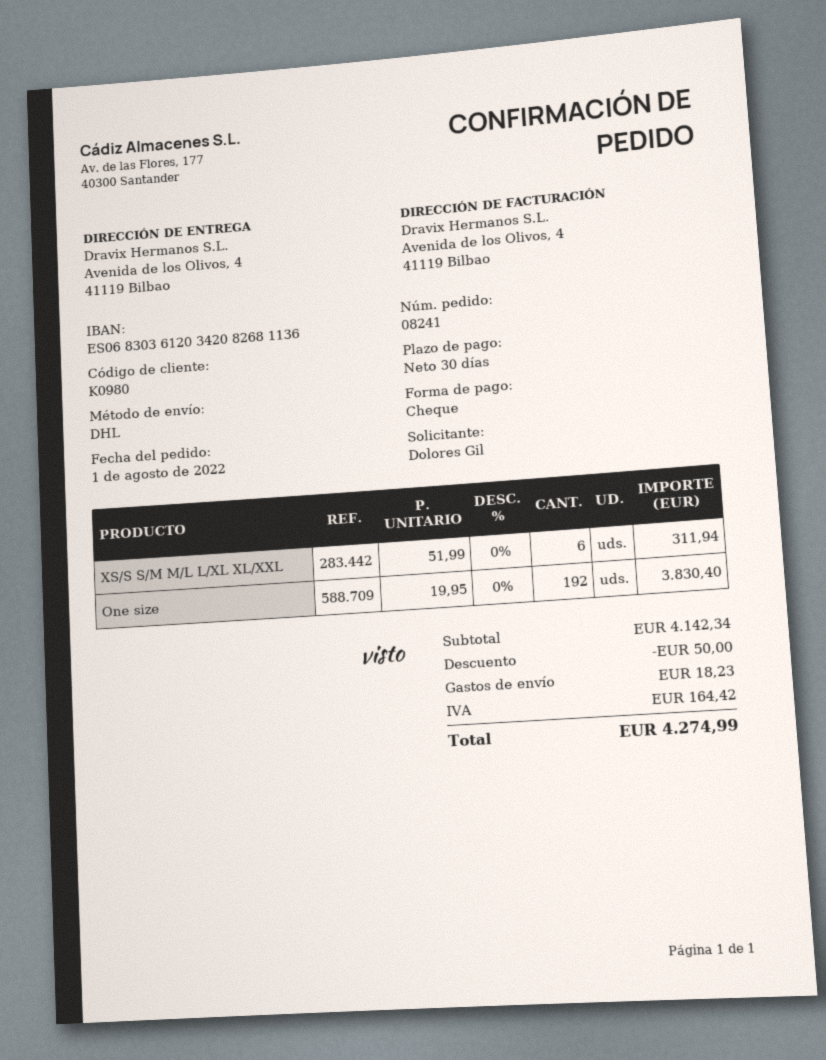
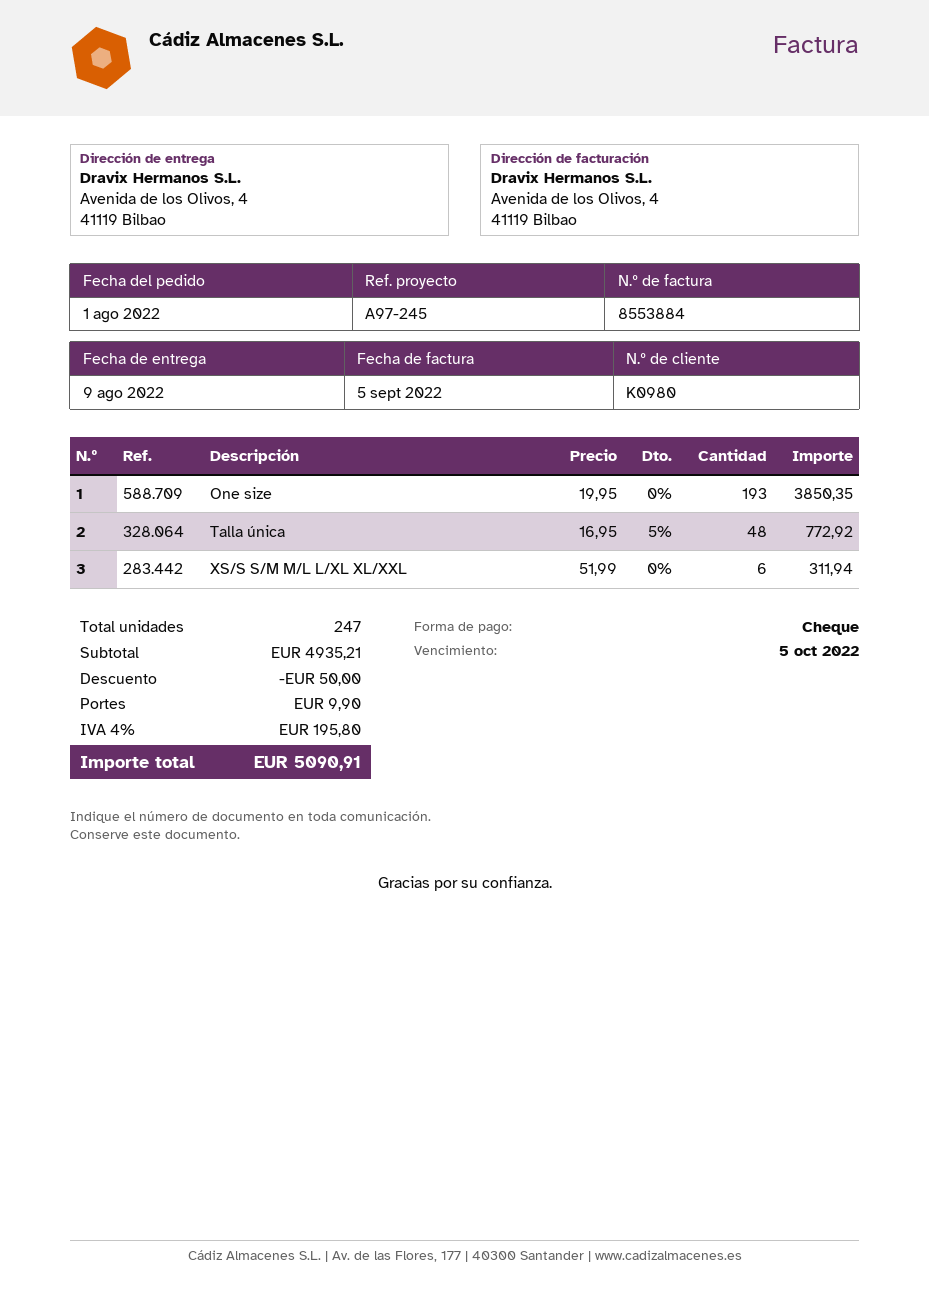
One size: 192 x 19.95 = 3830.40 -> 193 x 19.95 = 3850.35
Talla única: none -> 48 x 16.95 - 5% = 772.92
subtotal: 4142.34 -> 4935.21
shipping: 18.23 -> 9.90
tax: 164.42 -> 195.80
total: 4274.99 -> 5090.91

